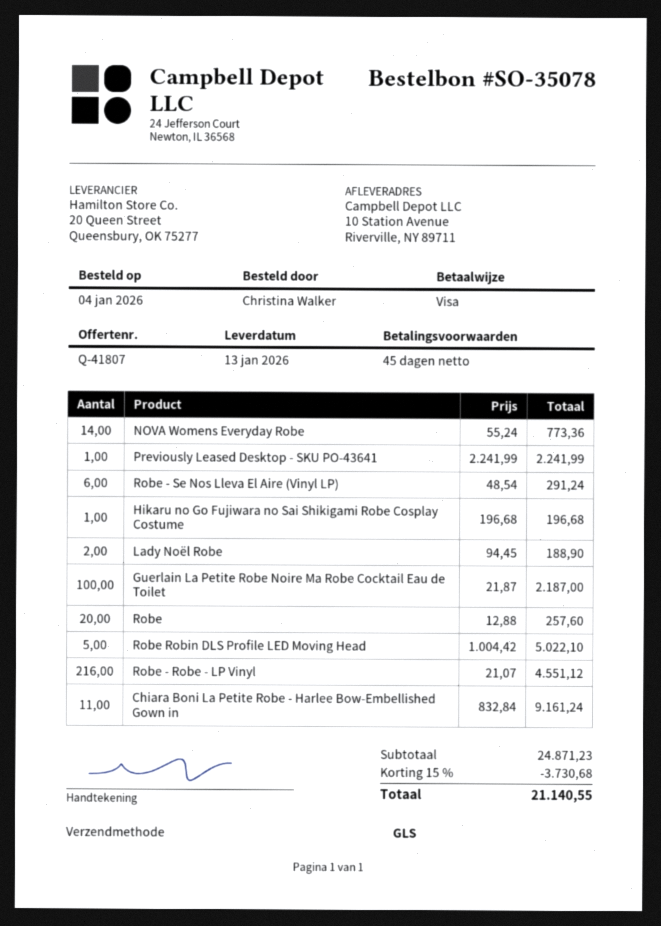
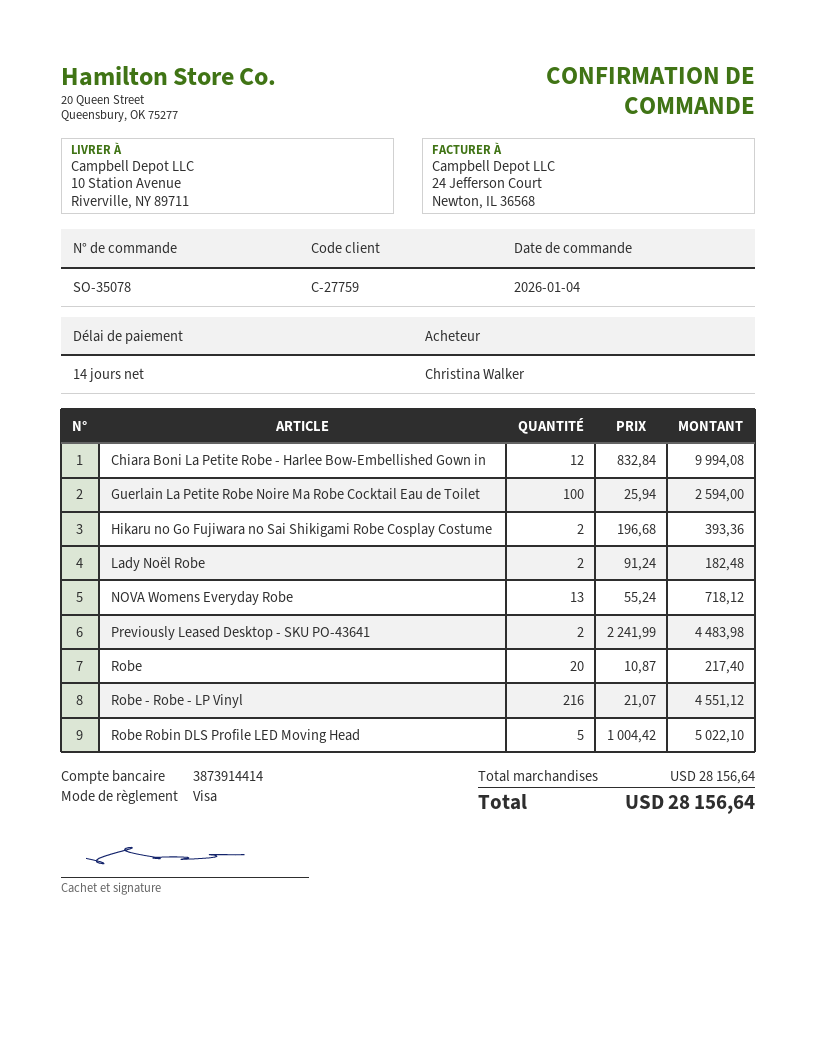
payment terms: 45 days -> 14 days
NOVA Womens Everyday Robe: 14 x 55.24 = 773.36 -> 13 x 55.24 = 718.12
Previously Leased Desktop - SKU PO-43641: 1 x 2241.99 = 2241.99 -> 2 x 2241.99 = 4483.98
Robe - Se Nos Lleva El Aire (Vinyl LP): 6 x 48.54 = 291.24 -> none
Hikaru no Go Fujiwara no Sai Shikigami Robe Cosplay Costume: 1 x 196.68 = 196.68 -> 2 x 196.68 = 393.36
Lady Noël Robe: 2 x 94.45 = 188.90 -> 2 x 91.24 = 182.48
Guerlain La Petite Robe Noire Ma Robe Cocktail Eau de Toilet: 100 x 21.87 = 2187.00 -> 100 x 25.94 = 2594.00
Robe: 20 x 12.88 = 257.60 -> 20 x 10.87 = 217.40
Chiara Boni La Petite Robe - Harlee Bow-Embellished Gown in: 11 x 832.84 = 9161.24 -> 12 x 832.84 = 9994.08
subtotal: 24871.23 -> 28156.64
discount: 15% = 3730.68 -> none
total: 21140.55 -> 28156.64

